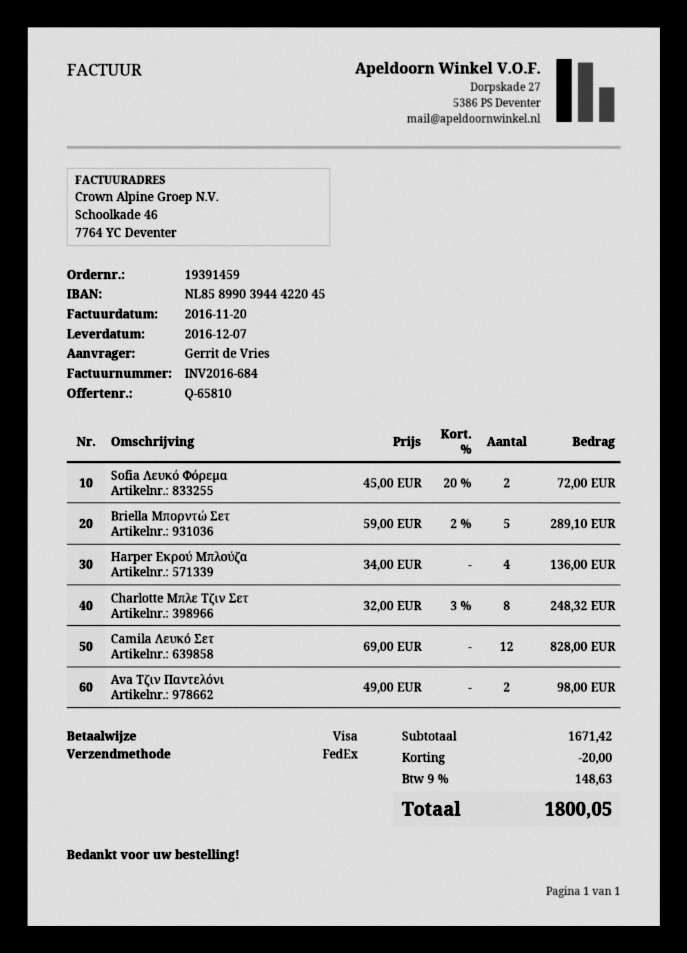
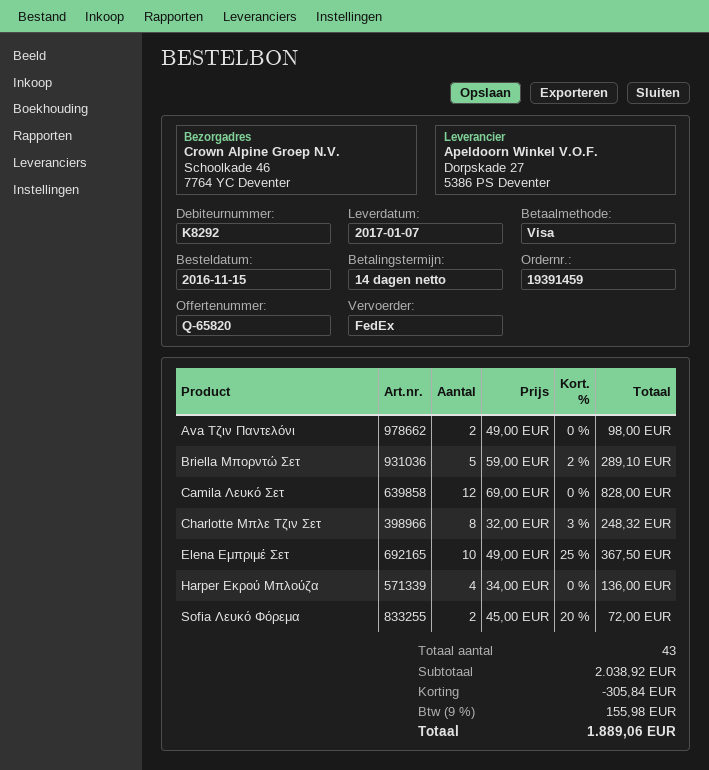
quote number: Q-65810 -> Q-65820
delivery date: 2016-12-07 -> 2017-01-07
Elena Εμπριμέ Σετ: none -> 10 x 49.00 - 25% = 367.50
subtotal: 1671.42 -> 2038.92
discount: 20.00 -> 305.84
tax: 9% = 148.63 -> 9% = 155.98
total: 1800.05 -> 1889.06

